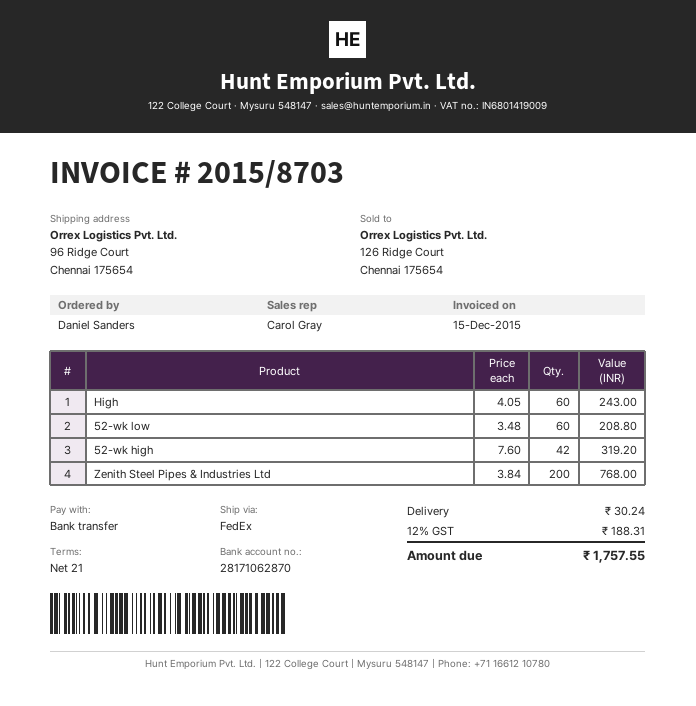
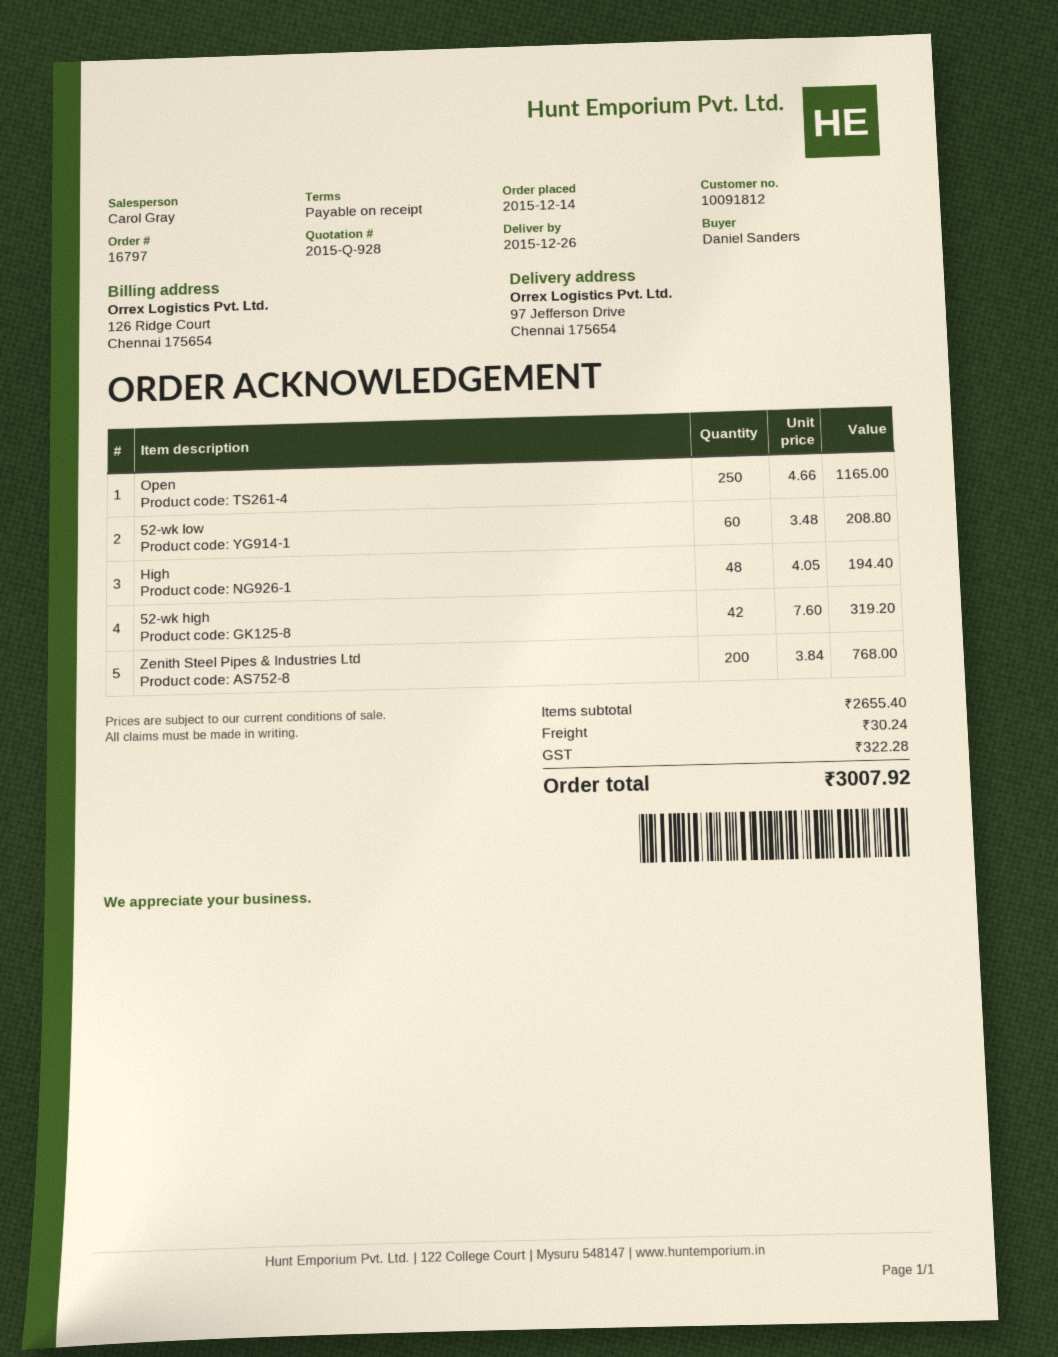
payment terms: 21 days -> on receipt
ship to: 96 Ridge Court, Chennai 175654 -> 97 Jefferson Drive, Chennai 175654
High: 60 x 4.05 = 243.00 -> 48 x 4.05 = 194.40
Open: none -> 250 x 4.66 = 1165.00
tax: 188.31 -> 322.28
total: 1757.55 -> 3007.92

